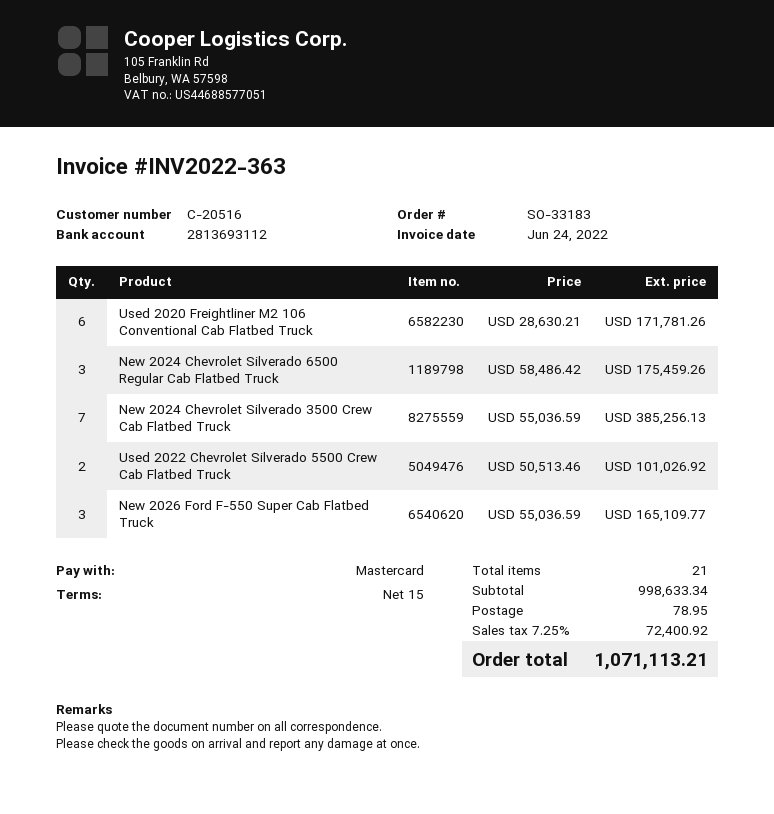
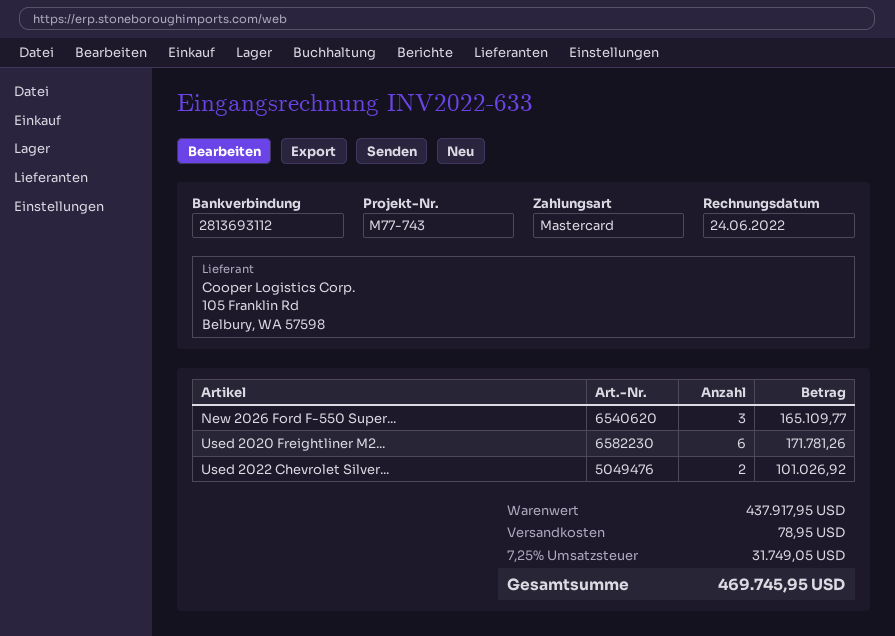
invoice number: INV2022-363 -> INV2022-633
New 2024 Chevrolet Silverado 6500 Regular Cab Flatbed Truck: 3 for 175459.26 -> none
New 2024 Chevrolet Silverado 3500 Crew Cab Flatbed Truck: 7 for 385256.13 -> none
subtotal: 998633.34 -> 437917.95
tax: 7.25% = 72400.92 -> 7.25% = 31749.05
total: 1071113.21 -> 469745.95

